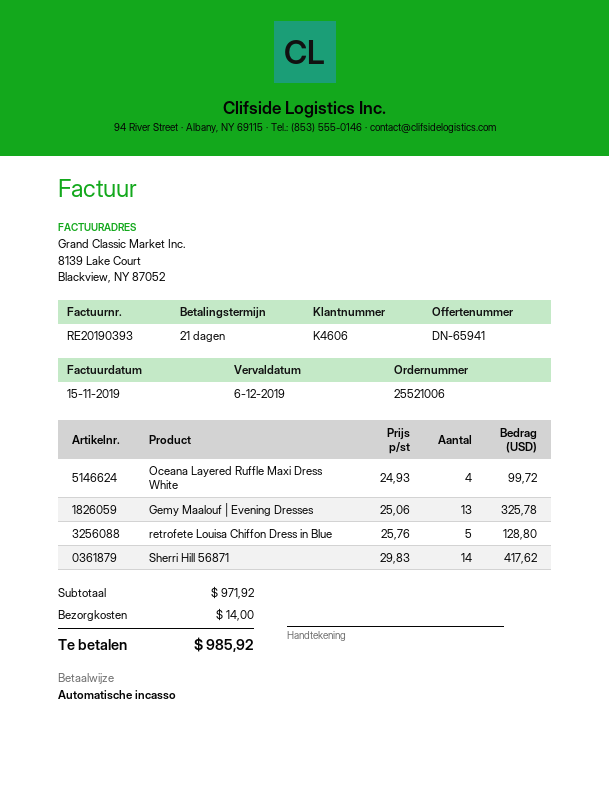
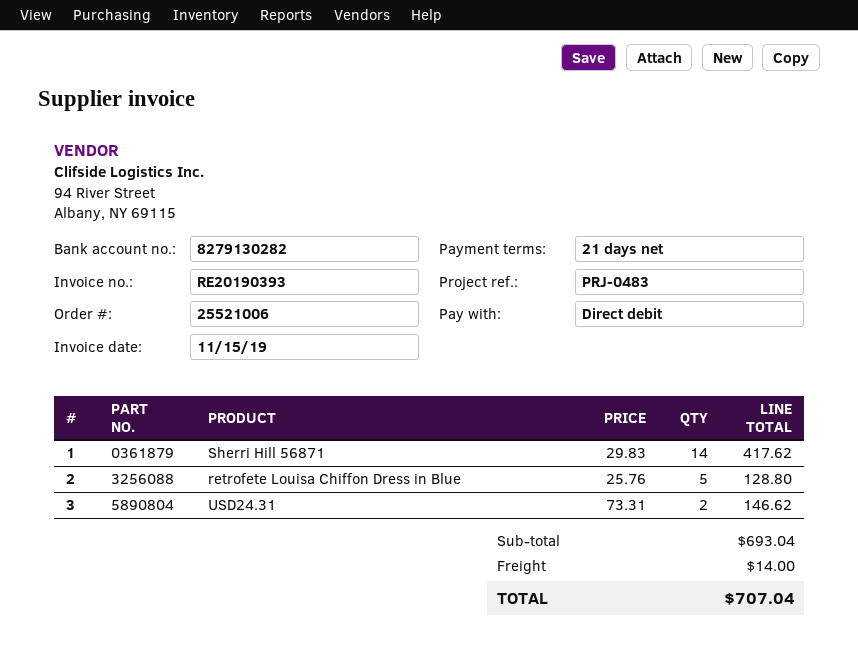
Oceana Layered Ruffle Maxi Dress White: 4 x 24.93 = 99.72 -> none
Gemy Maalouf | Evening Dresses: 13 x 25.06 = 325.78 -> none
USD24.31: none -> 2 x 73.31 = 146.62
subtotal: 971.92 -> 693.04
total: 985.92 -> 707.04

